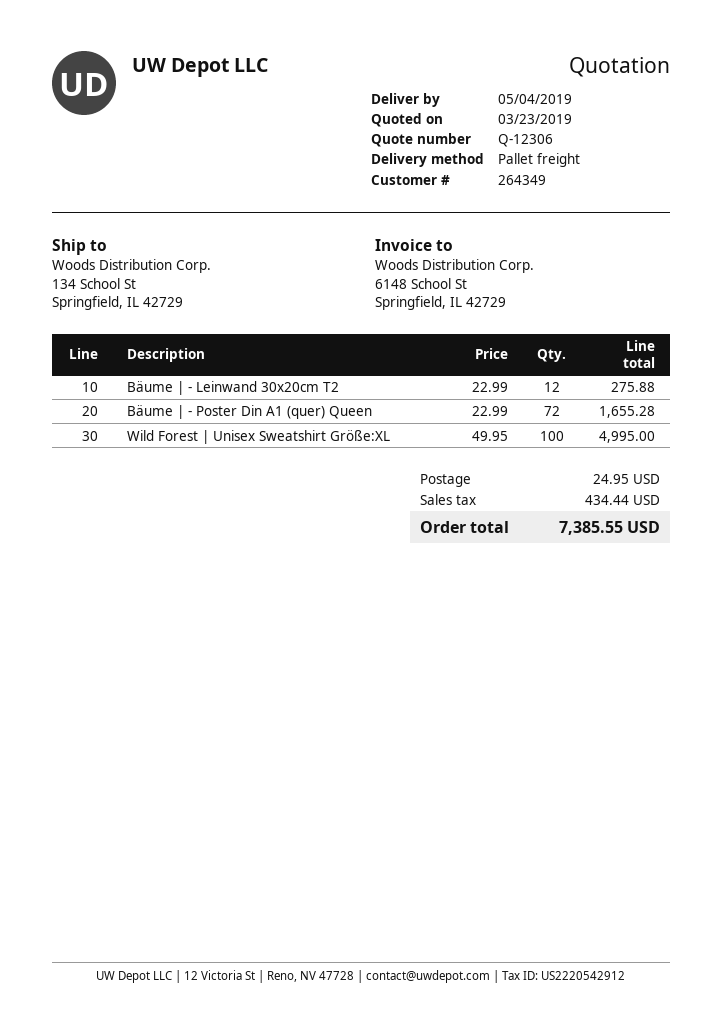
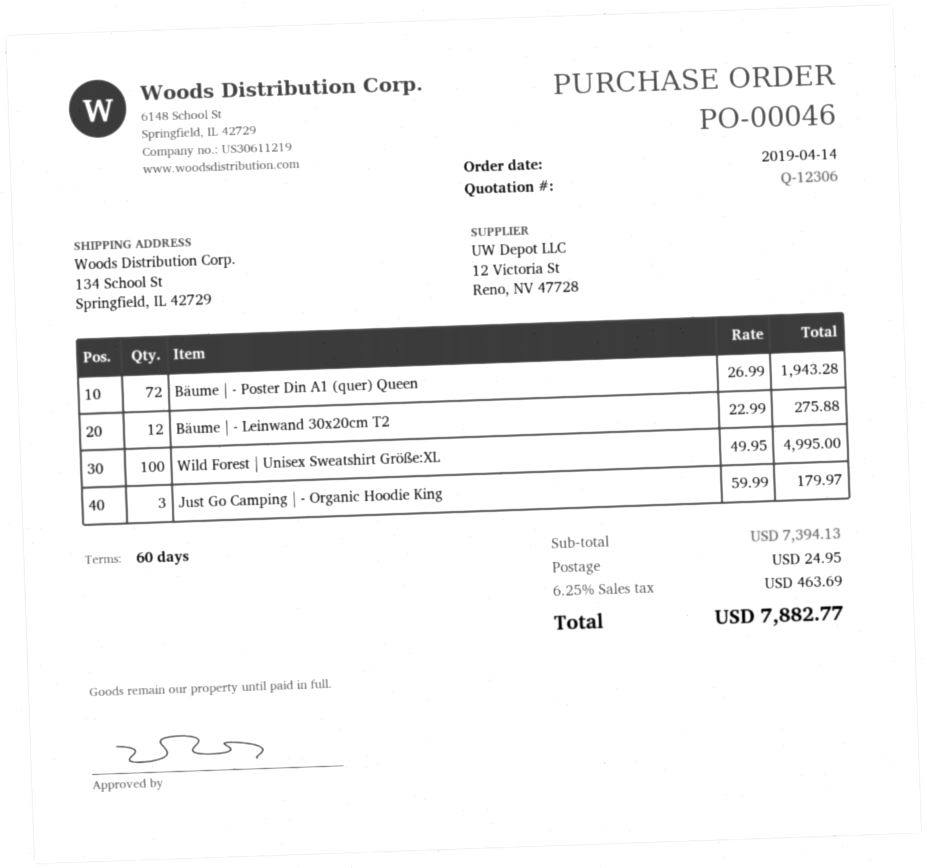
Bäume | - Poster Din A1 (quer) Queen: 72 x 22.99 = 1655.28 -> 72 x 26.99 = 1943.28
Just Go Camping | - Organic Hoodie King: none -> 3 x 59.99 = 179.97
tax: 434.44 -> 463.69
total: 7385.55 -> 7882.77

